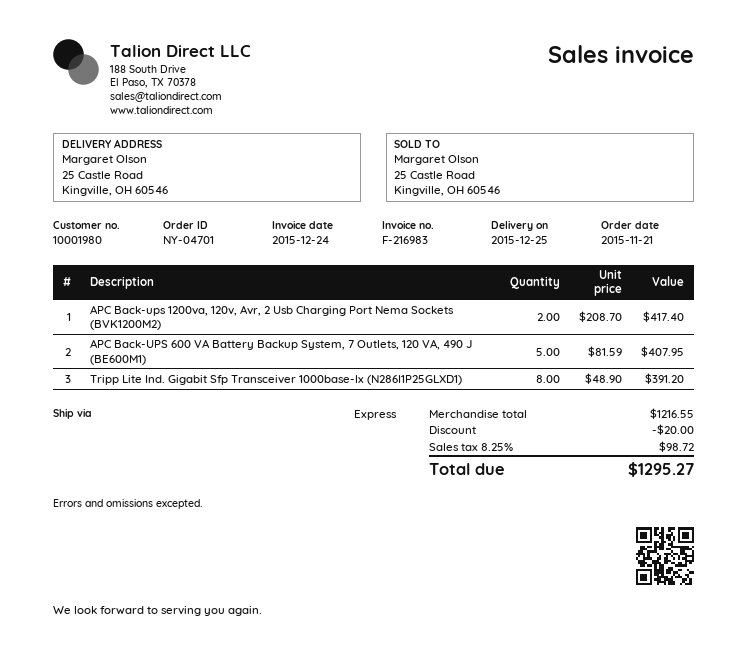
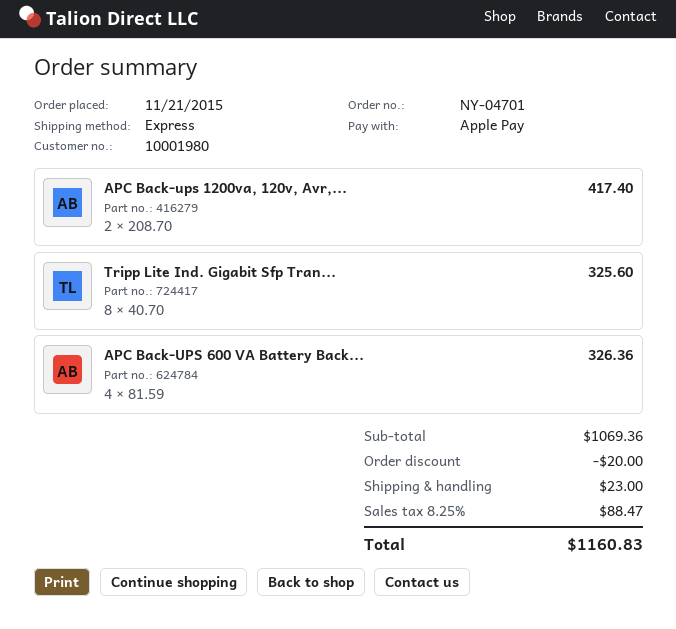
APC Back-UPS 600 VA Battery Backup System, 7 Outlets, 120 VA, 490 J (BE600M1): 5 x 81.59 = 407.95 -> 4 x 81.59 = 326.36
Tripp Lite Ind. Gigabit Sfp Transceiver 1000base-lx (N286I1P25GLXD1): 8 x 48.90 = 391.20 -> 8 x 40.70 = 325.60
subtotal: 1216.55 -> 1069.36
shipping: none -> 23.00
tax: 8.25% = 98.72 -> 8.25% = 88.47
total: 1295.27 -> 1160.83

